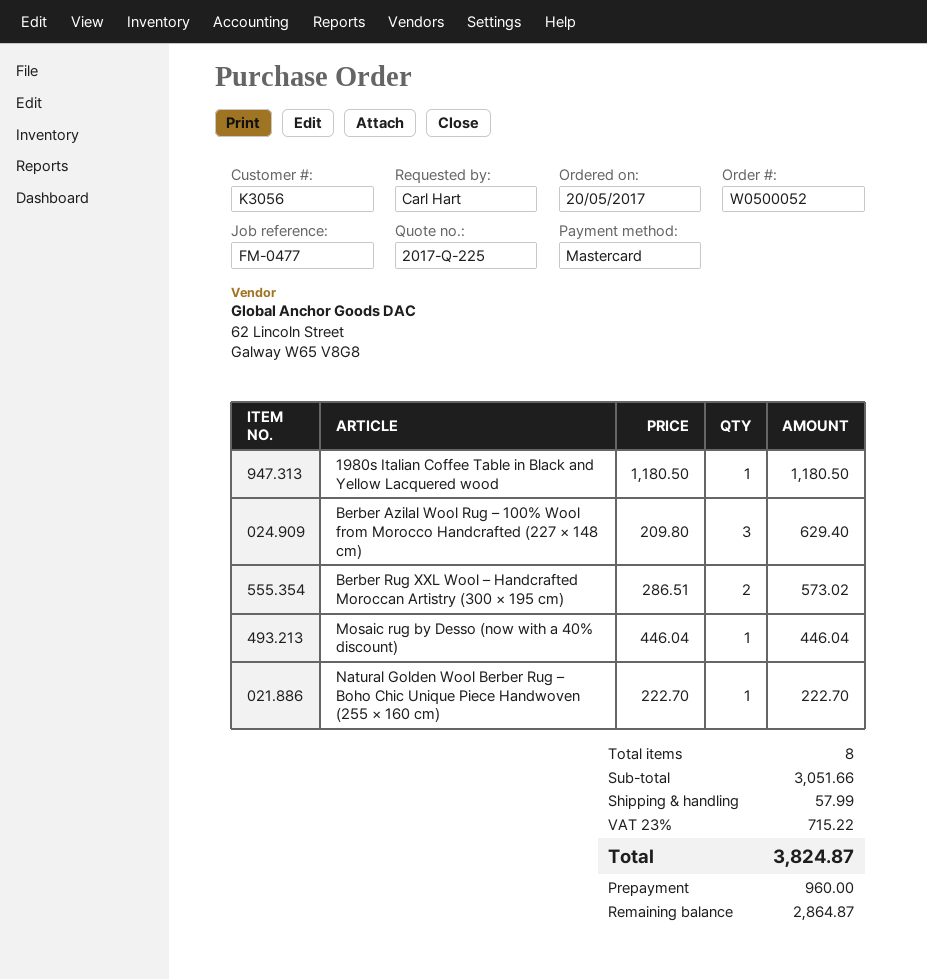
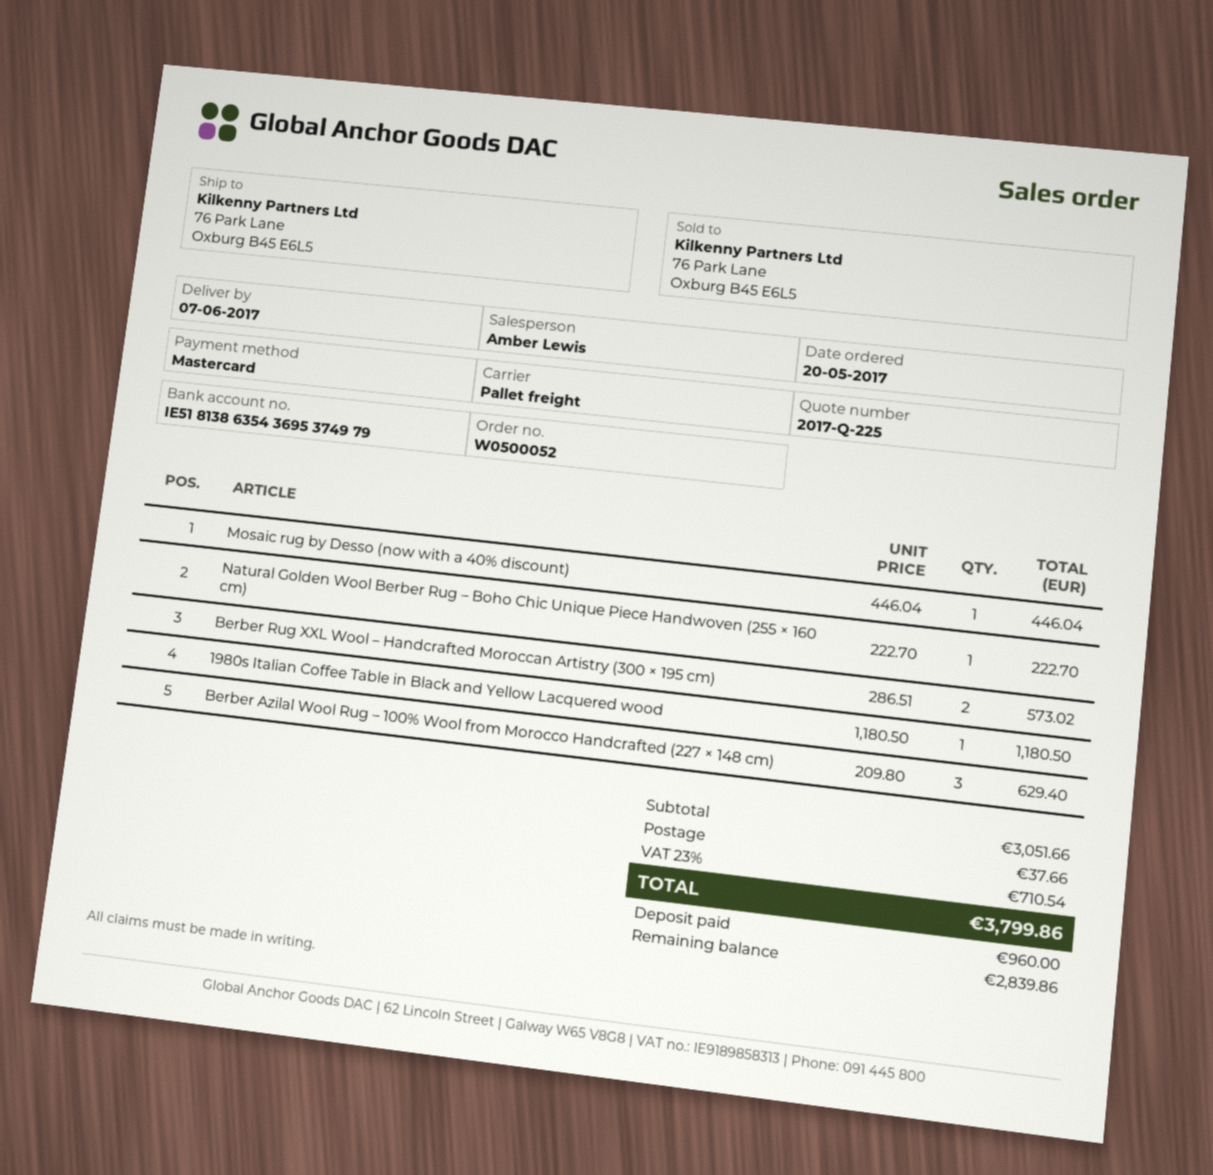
shipping: 57.99 -> 37.66
tax: 23% = 715.22 -> 23% = 710.54
total: 3824.87 -> 3799.86
balance: 2864.87 -> 2839.86

